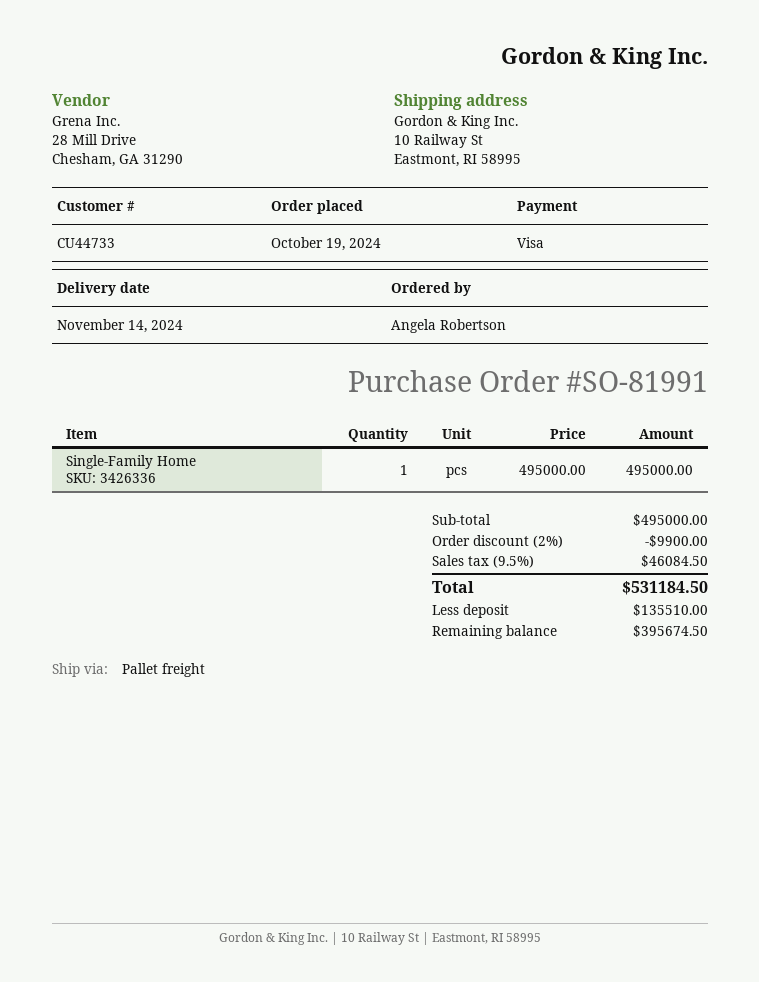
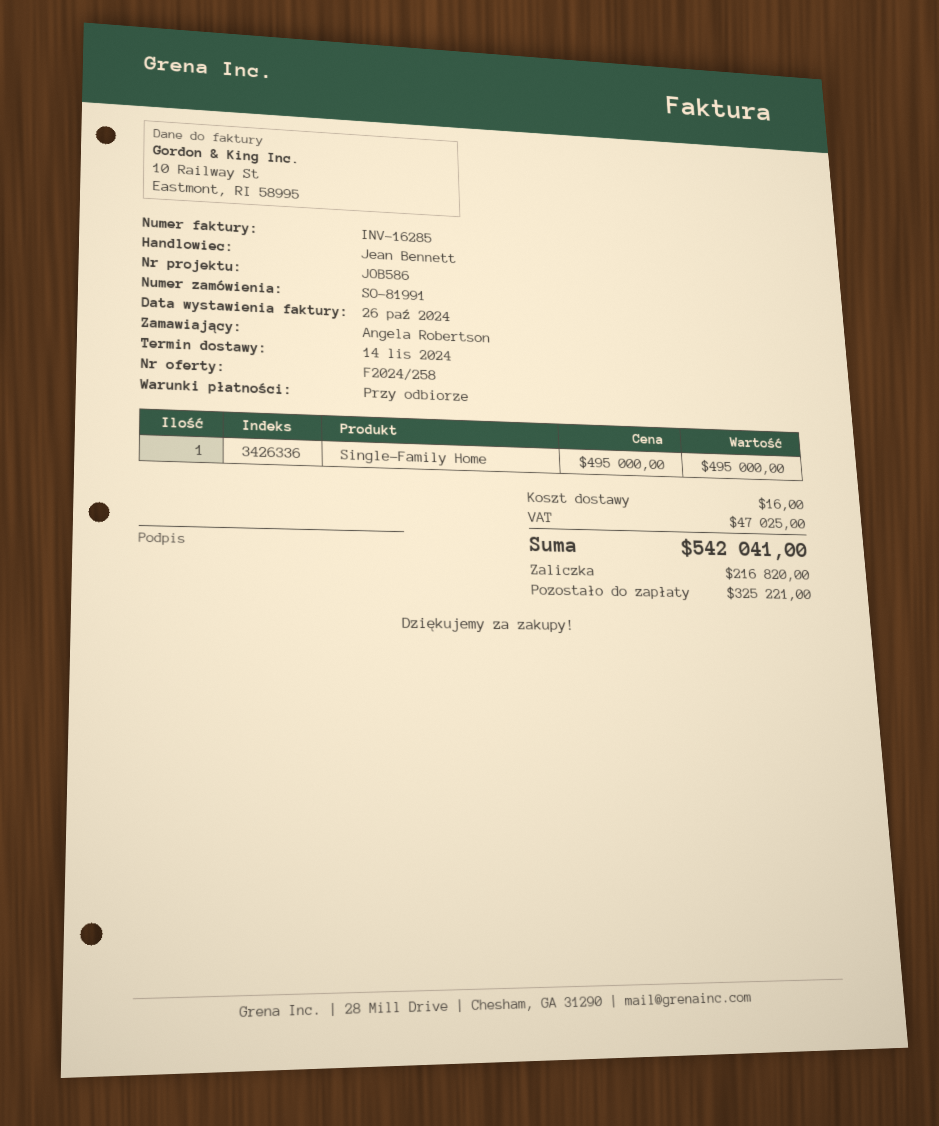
discount: 2% = 9900.00 -> none
shipping: none -> 16.00
tax: 46084.50 -> 47025.00
total: 531184.50 -> 542041.00
deposit: 135510.00 -> 216820.00
balance: 395674.50 -> 325221.00

